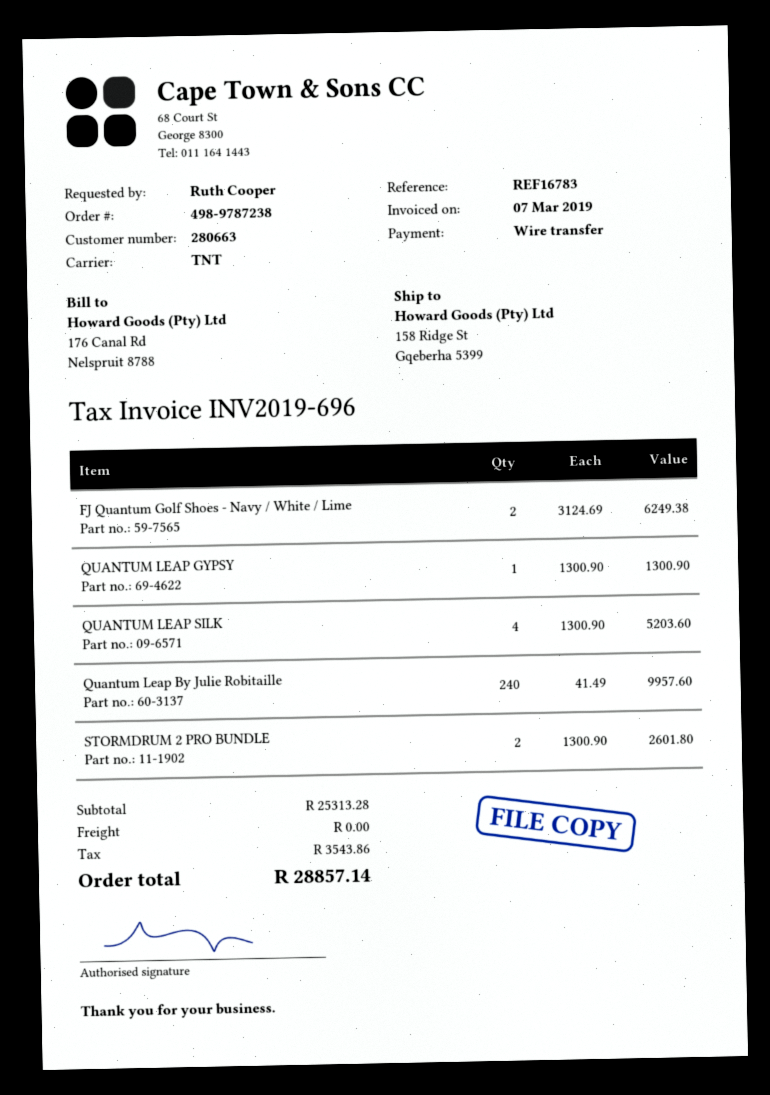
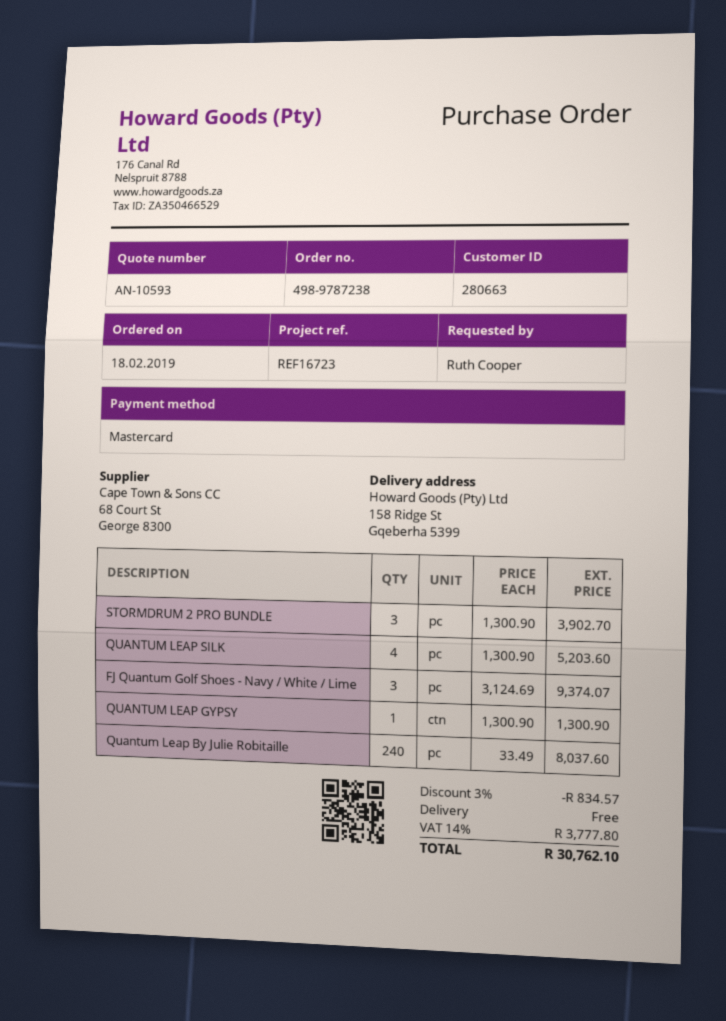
reference: REF16783 -> REF16723
payment method: bank transfer -> Mastercard
FJ Quantum Golf Shoes - Navy / White / Lime: 2 x 3124.69 = 6249.38 -> 3 x 3124.69 = 9374.07
Quantum Leap By Julie Robitaille: 240 x 41.49 = 9957.60 -> 240 x 33.49 = 8037.60
STORMDRUM 2 PRO BUNDLE: 2 x 1300.90 = 2601.80 -> 3 x 1300.90 = 3902.70
discount: none -> 3% = 834.57
tax: 3543.86 -> 3777.80
total: 28857.14 -> 30762.10

